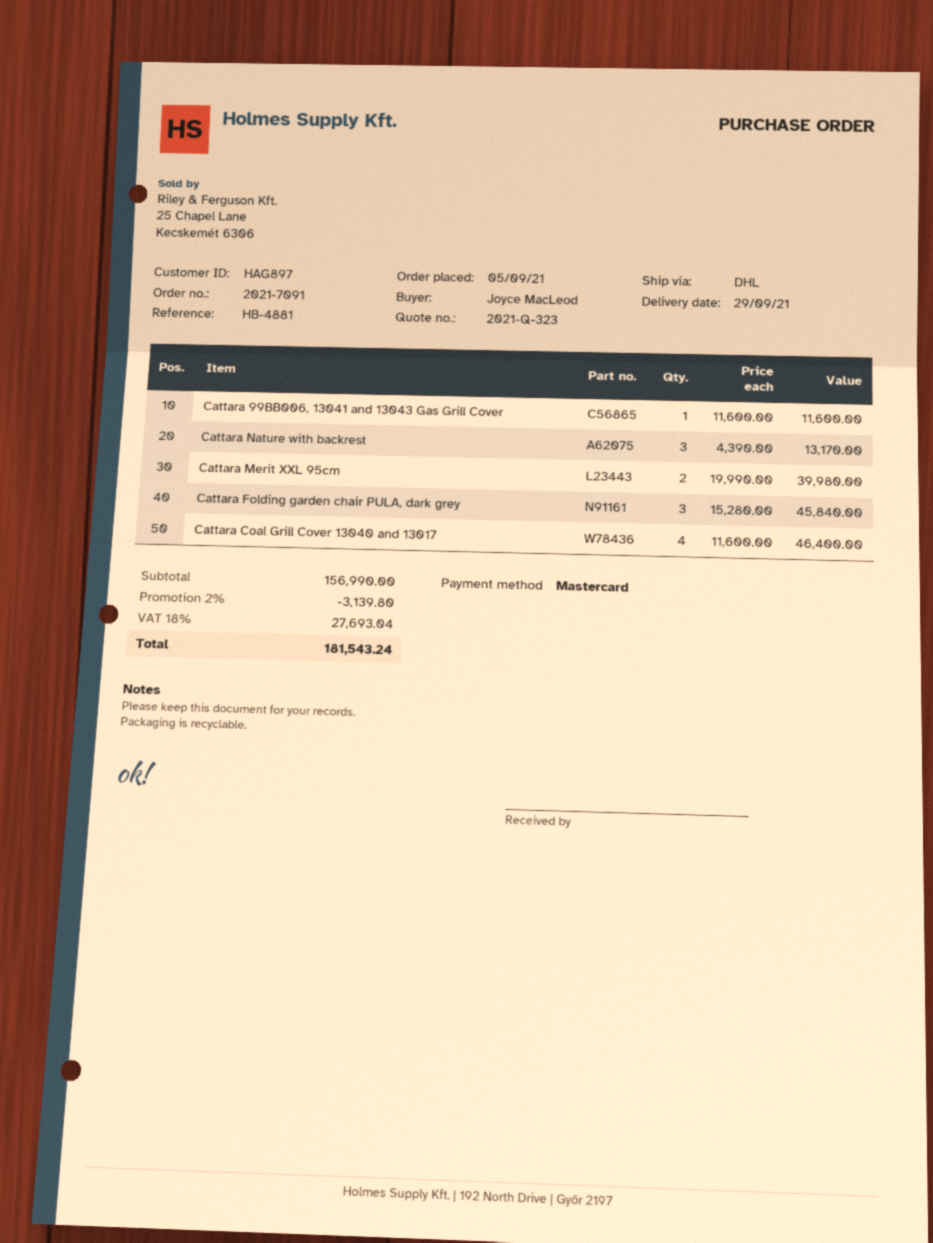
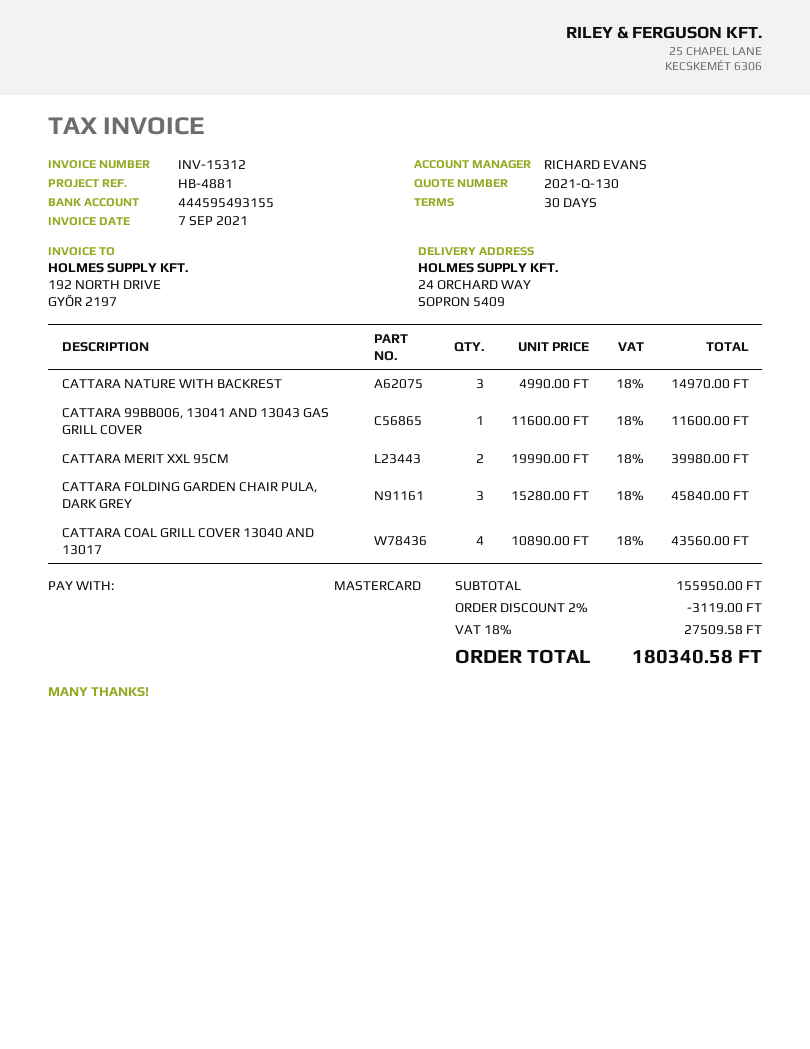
quote number: 2021-Q-323 -> 2021-Q-130
Cattara Nature with backrest: 3 x 4390.00 = 13170.00 -> 3 x 4990.00 = 14970.00
Cattara Coal Grill Cover 13040 and 13017: 4 x 11600.00 = 46400.00 -> 4 x 10890.00 = 43560.00
subtotal: 156990.00 -> 155950.00
discount: 2% = 3139.80 -> 2% = 3119.00
tax: 18% = 27693.04 -> 18% = 27509.58
total: 181543.24 -> 180340.58

